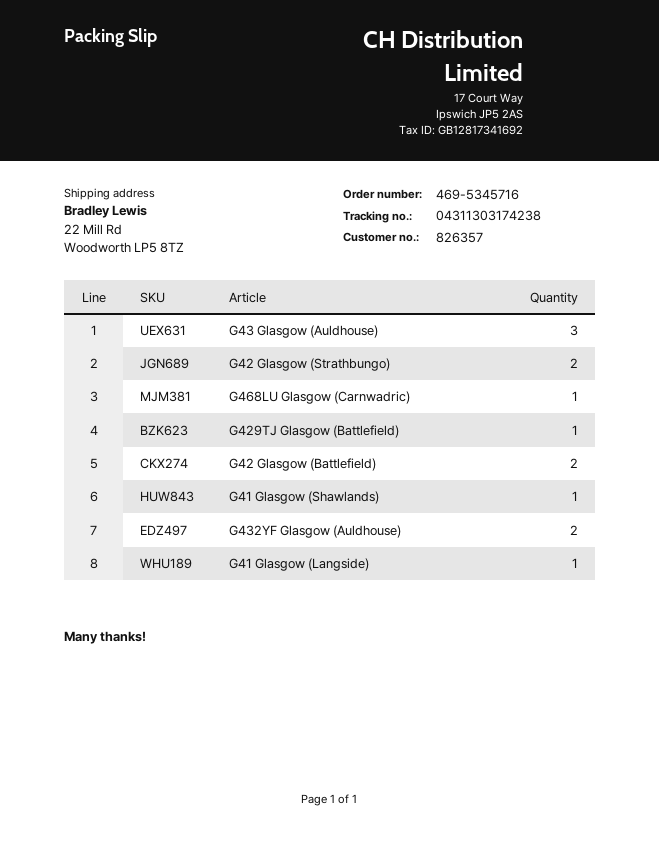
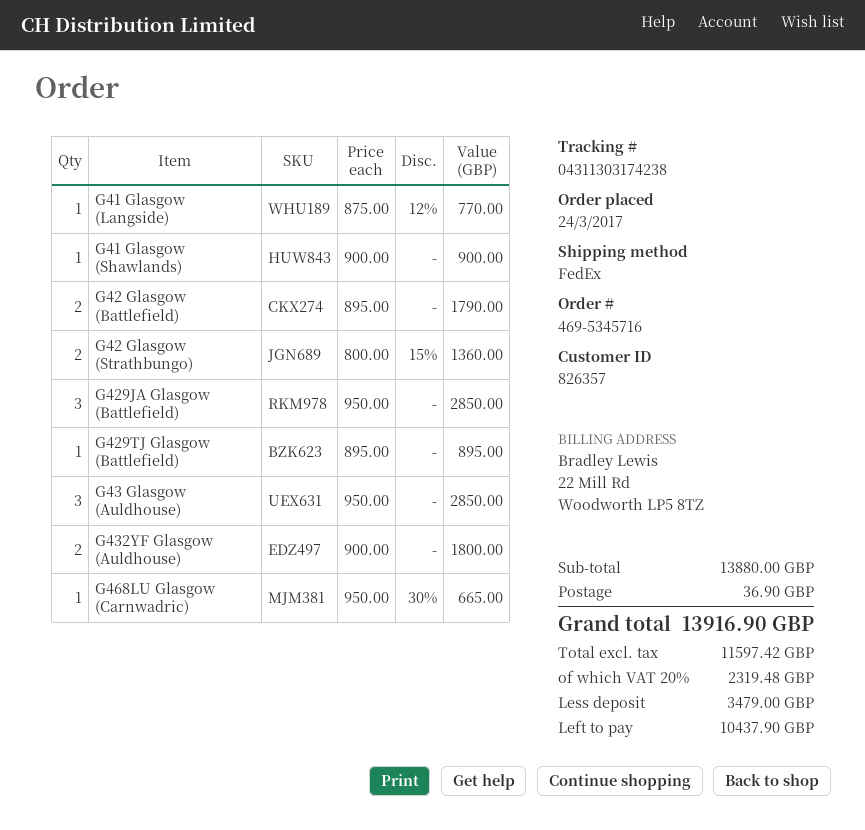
G429JA Glasgow (Battlefield): none -> 3

